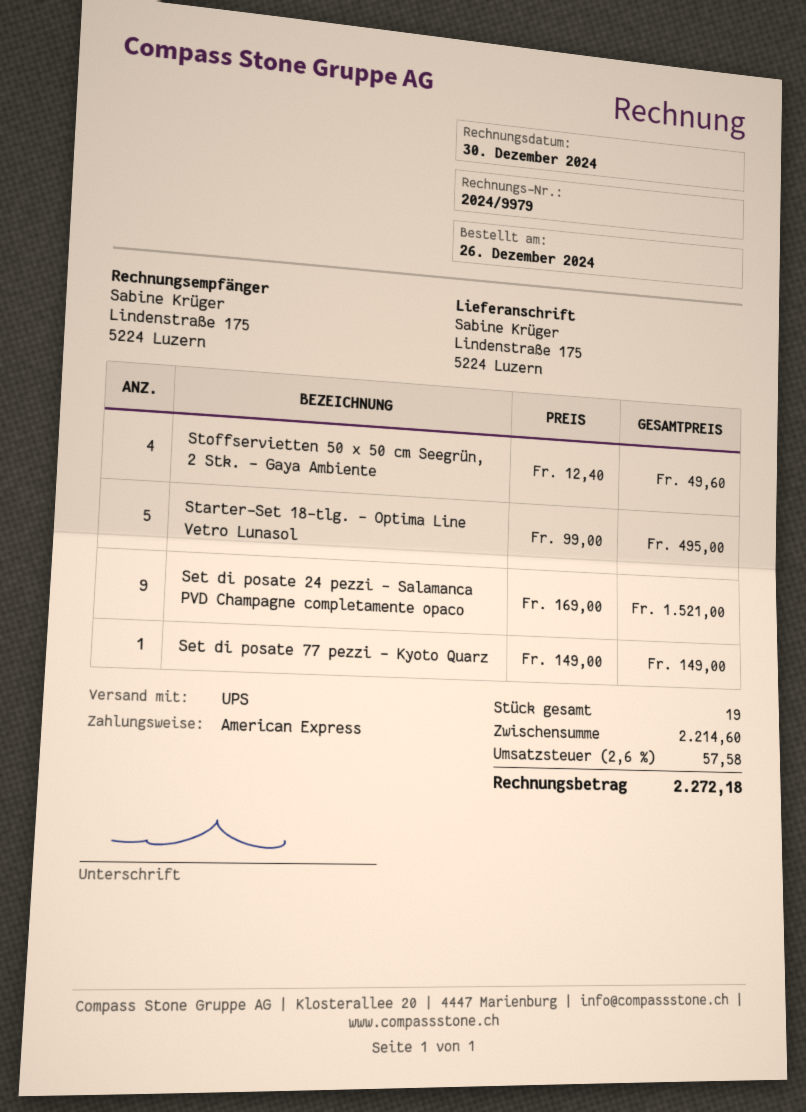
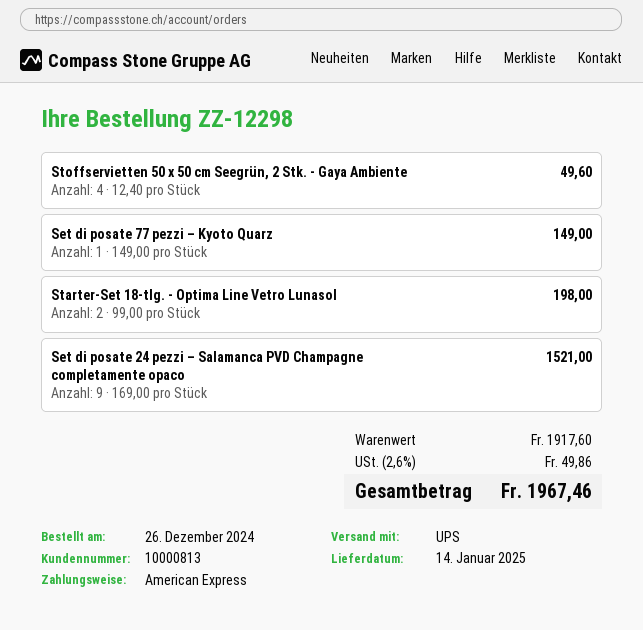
Starter-Set 18-tlg. - Optima Line Vetro Lunasol: 5 x 99.00 = 495.00 -> 2 x 99.00 = 198.00
subtotal: 2214.60 -> 1917.60
tax: 2.6% = 57.58 -> 2.6% = 49.86
total: 2272.18 -> 1967.46

